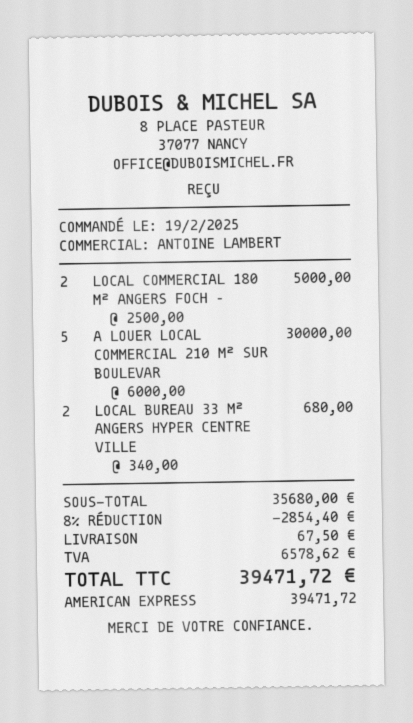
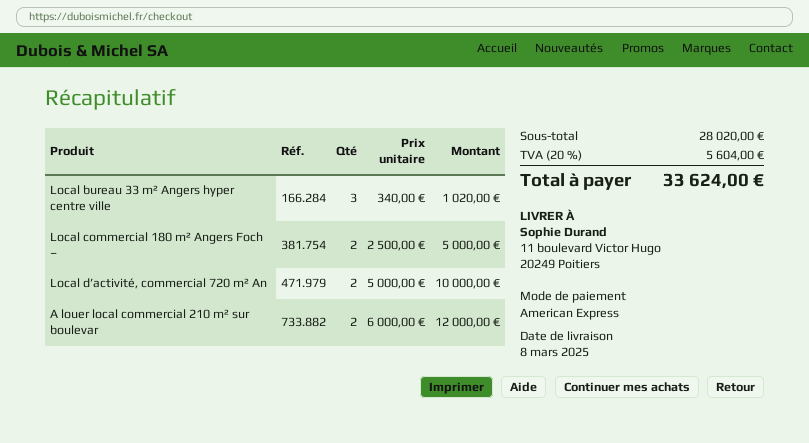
A LOUER LOCAL COMMERCIAL 210 M² SUR BOULEVAR: 5 x 6000.00 = 30000.00 -> 2 x 6000.00 = 12000.00
LOCAL BUREAU 33 M² ANGERS HYPER CENTRE VILLE: 2 x 340.00 = 680.00 -> 3 x 340.00 = 1020.00
Local d’activité, commercial 720 m² An: none -> 2 x 5000.00 = 10000.00
subtotal: 35680.00 -> 28020.00
discount: 8% = 2854.40 -> none
shipping: 67.50 -> none
tax: 6578.62 -> 5604.00
total: 39471.72 -> 33624.00

